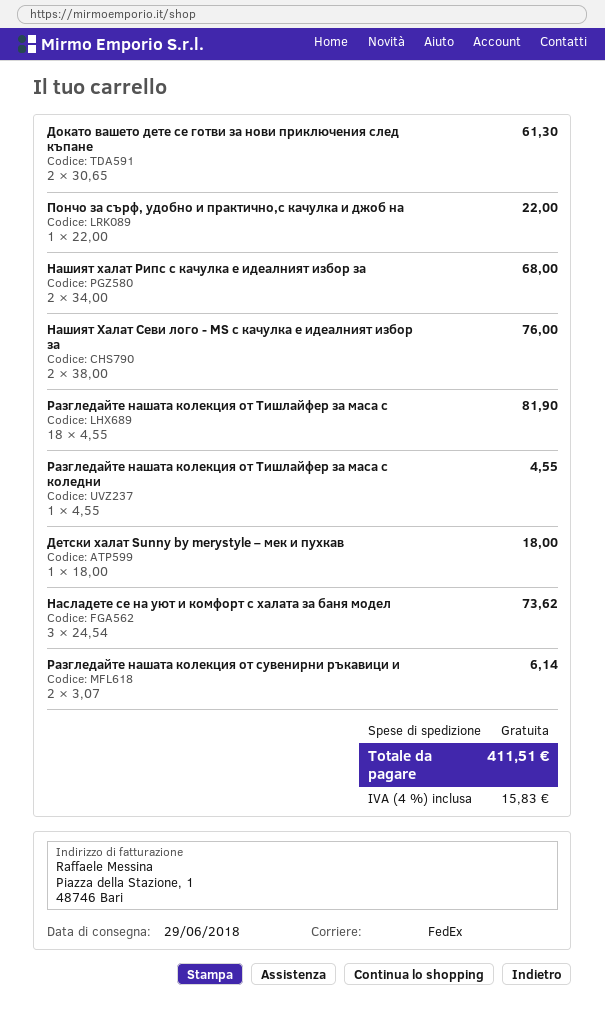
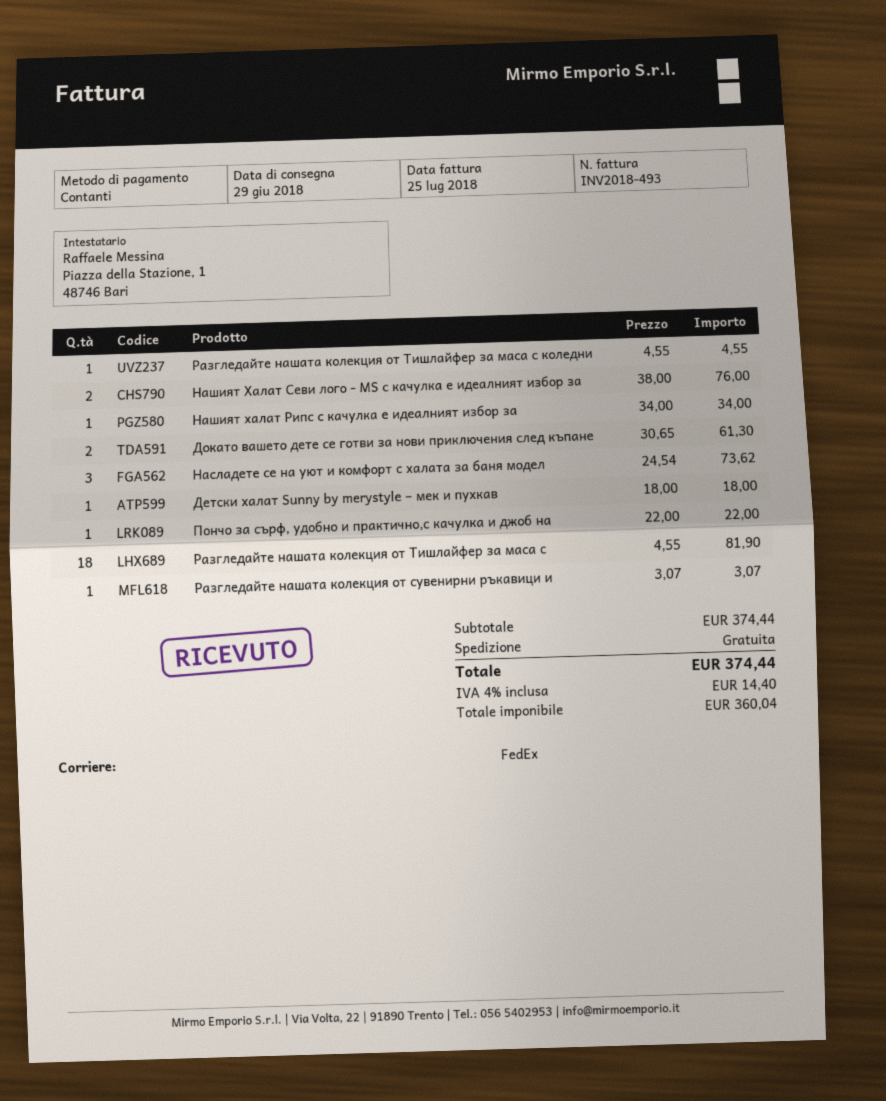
Нашият халат Рипс с качулка е идеалният избор за: 2 x 34.00 = 68.00 -> 1 x 34.00 = 34.00
Разгледайте нашата колекция от сувенирни ръкавици и: 2 x 3.07 = 6.14 -> 1 x 3.07 = 3.07
tax: 4% = 15.83 -> 4% = 14.40
total: 411.51 -> 374.44

